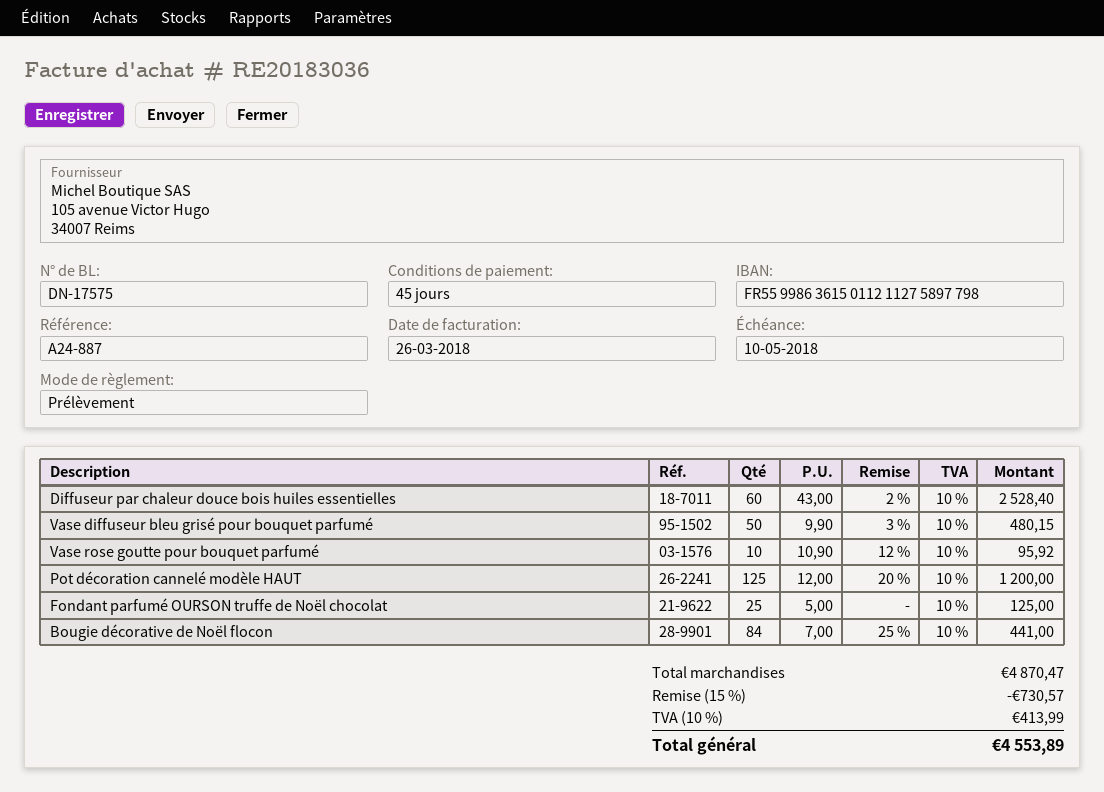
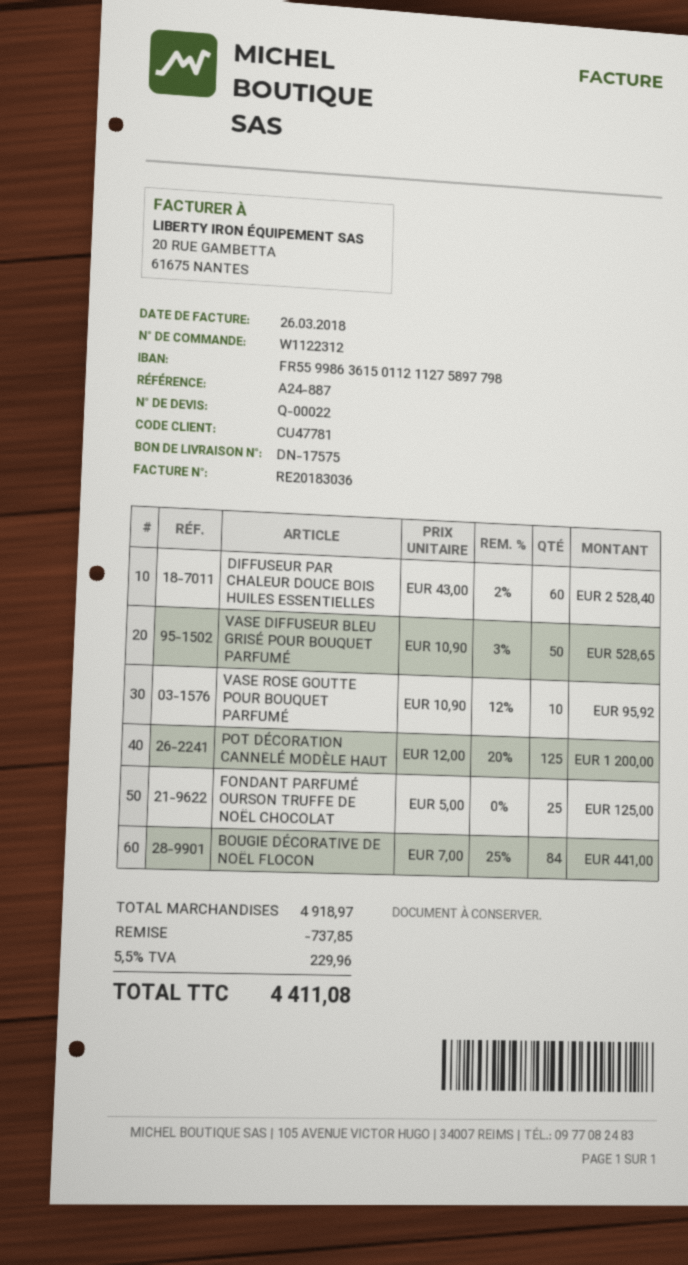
Vase diffuseur bleu grisé pour bouquet parfumé: 50 x 9.90 - 3% = 480.15 -> 50 x 10.90 - 3% = 528.65
subtotal: 4870.47 -> 4918.97
discount: 730.57 -> 737.85
tax: 10% = 413.99 -> 5.5% = 229.96
total: 4553.89 -> 4411.08

